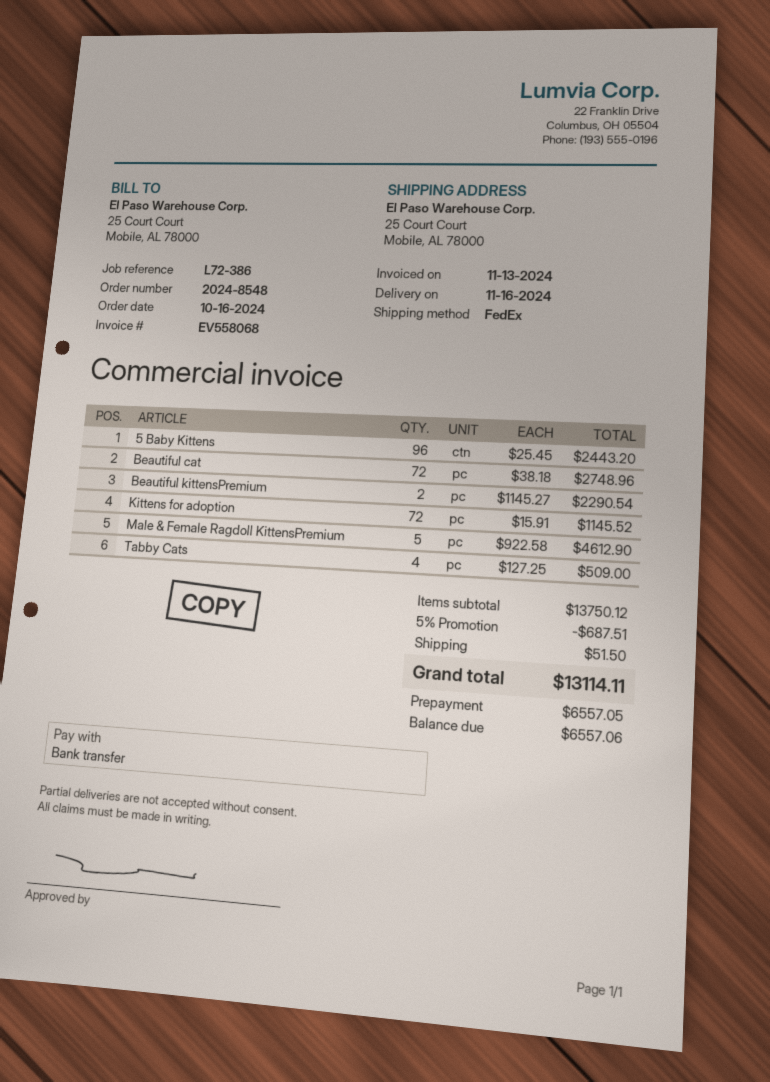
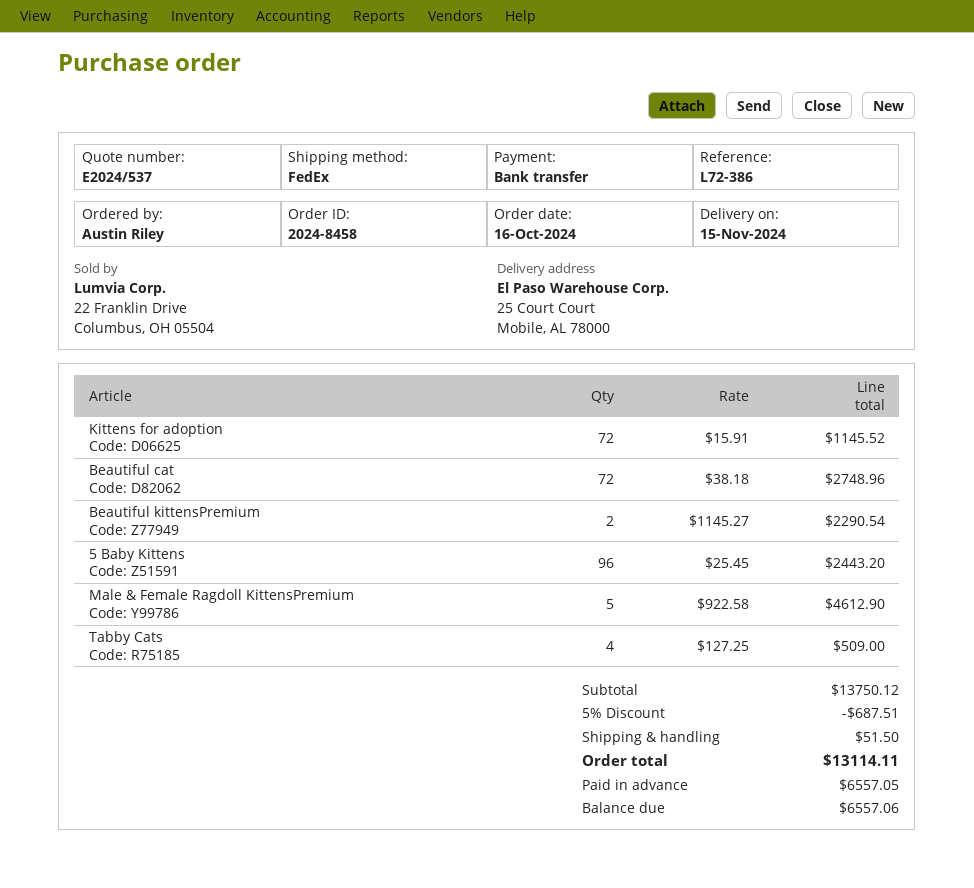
order number: 2024-8548 -> 2024-8458
delivery date: 2024-11-16 -> 2024-11-15

